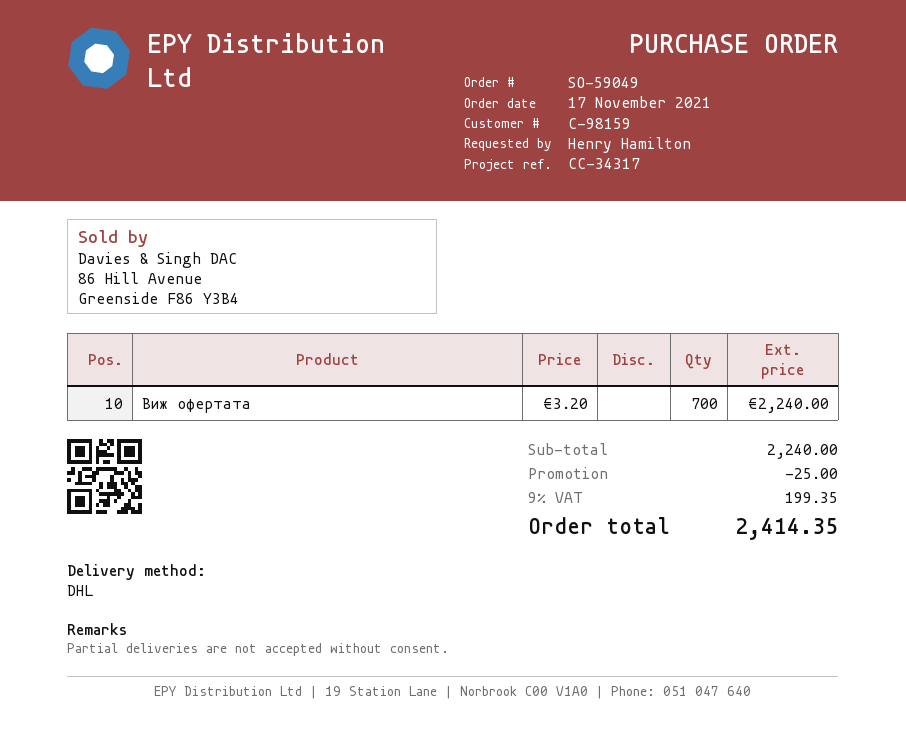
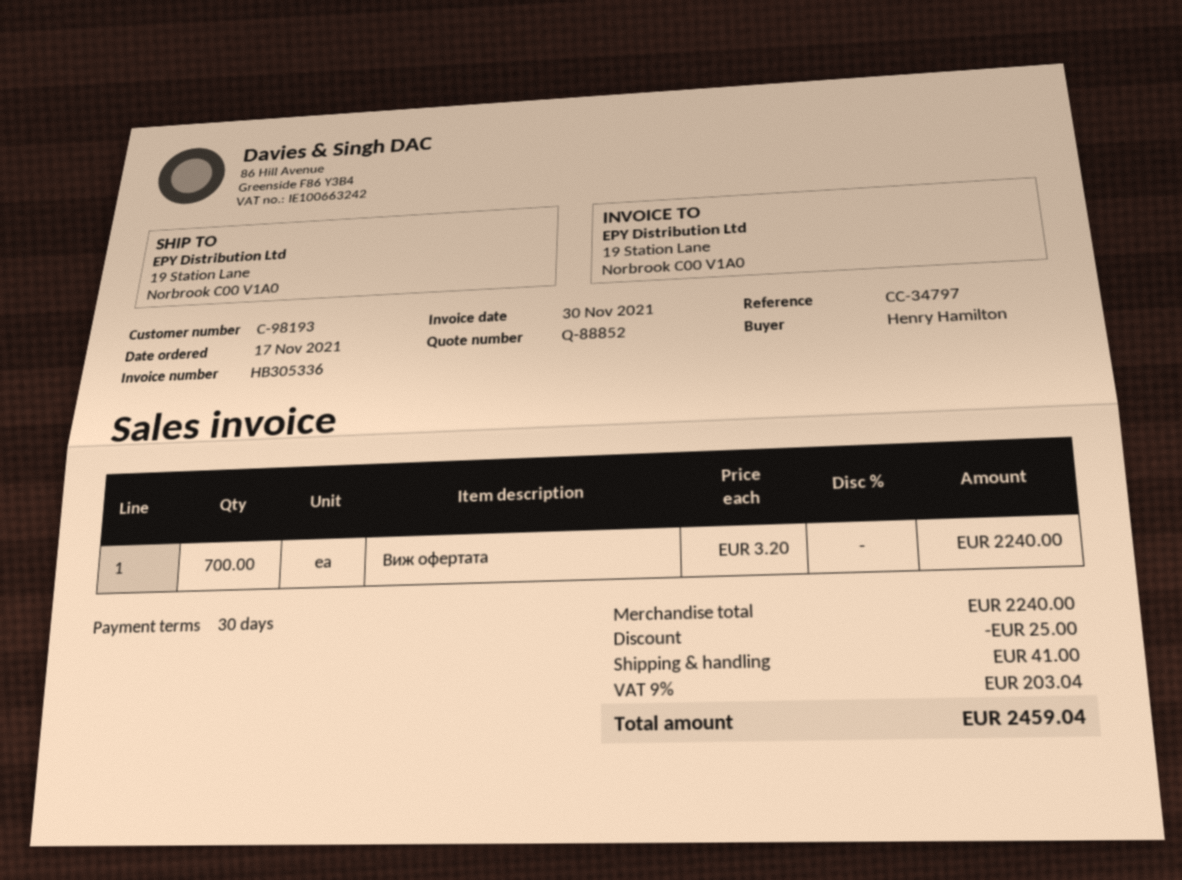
customer number: C-98159 -> C-98193
reference: CC-34317 -> CC-34797
shipping: none -> 41.00
tax: 9% = 199.35 -> 9% = 203.04
total: 2414.35 -> 2459.04

